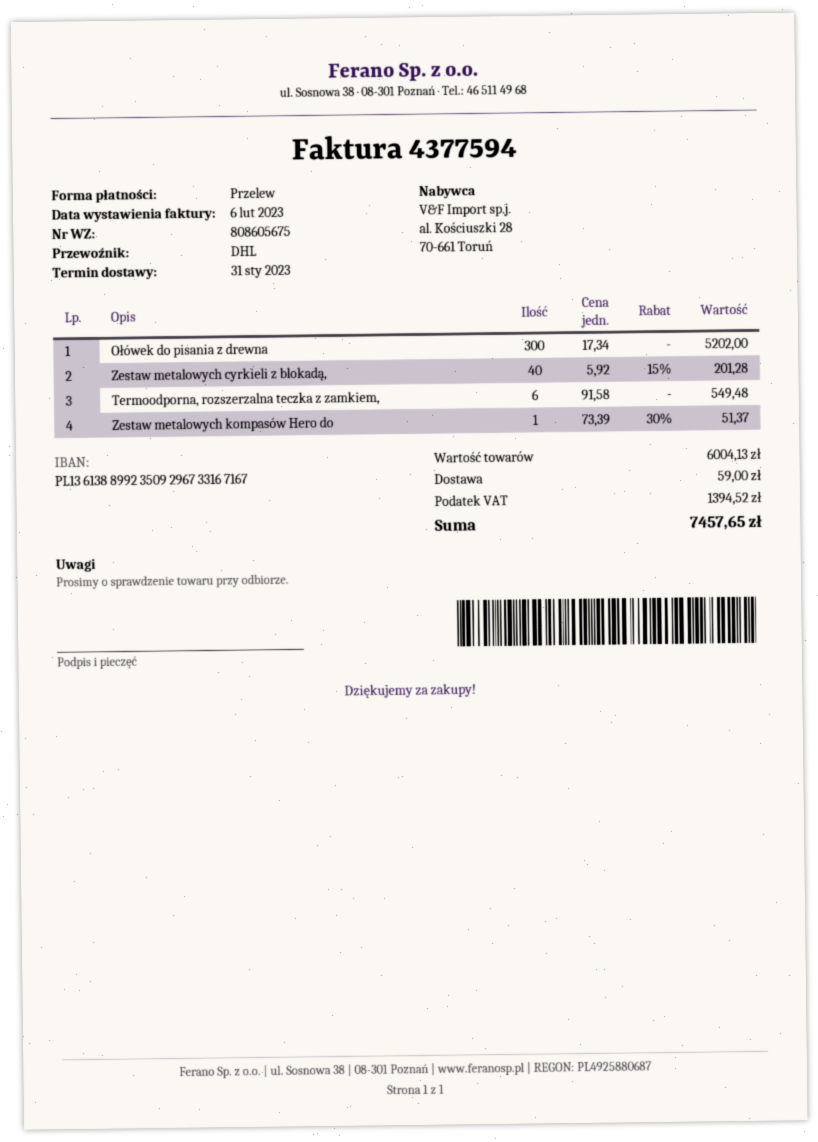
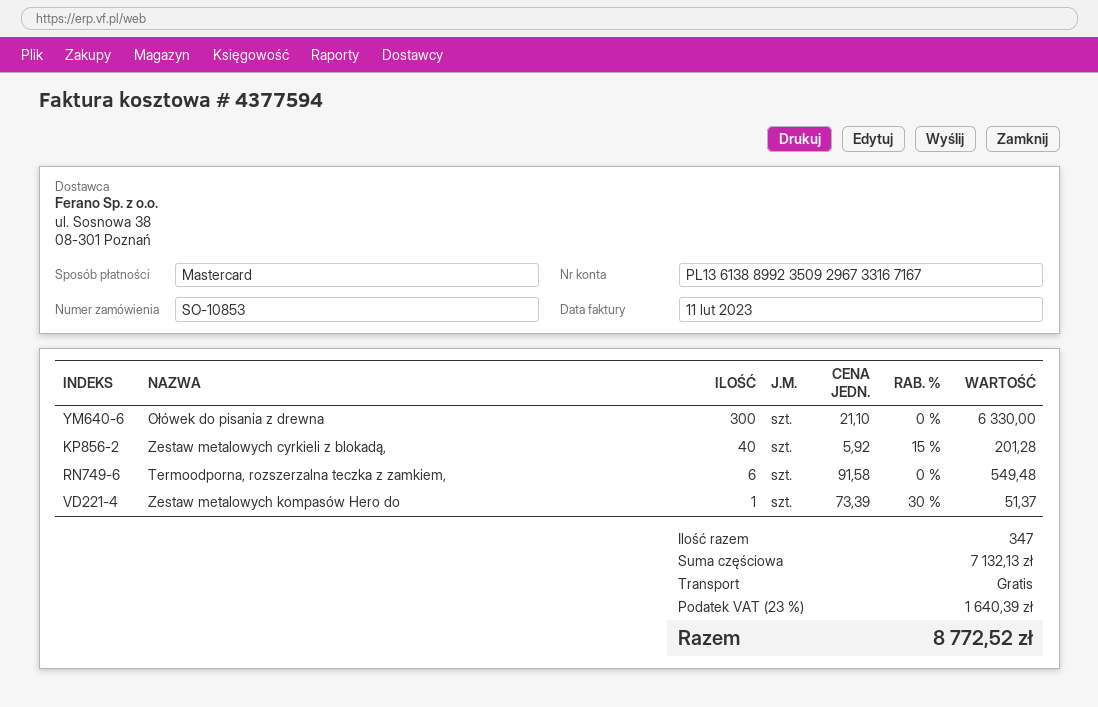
invoice date: 2023-02-06 -> 2023-02-11
payment method: bank transfer -> Mastercard
Ołówek do pisania z drewna: 300 x 17.34 = 5202.00 -> 300 x 21.10 = 6330.00
subtotal: 6004.13 -> 7132.13
shipping: 59.00 -> 0.00
tax: 1394.52 -> 1640.39
total: 7457.65 -> 8772.52

